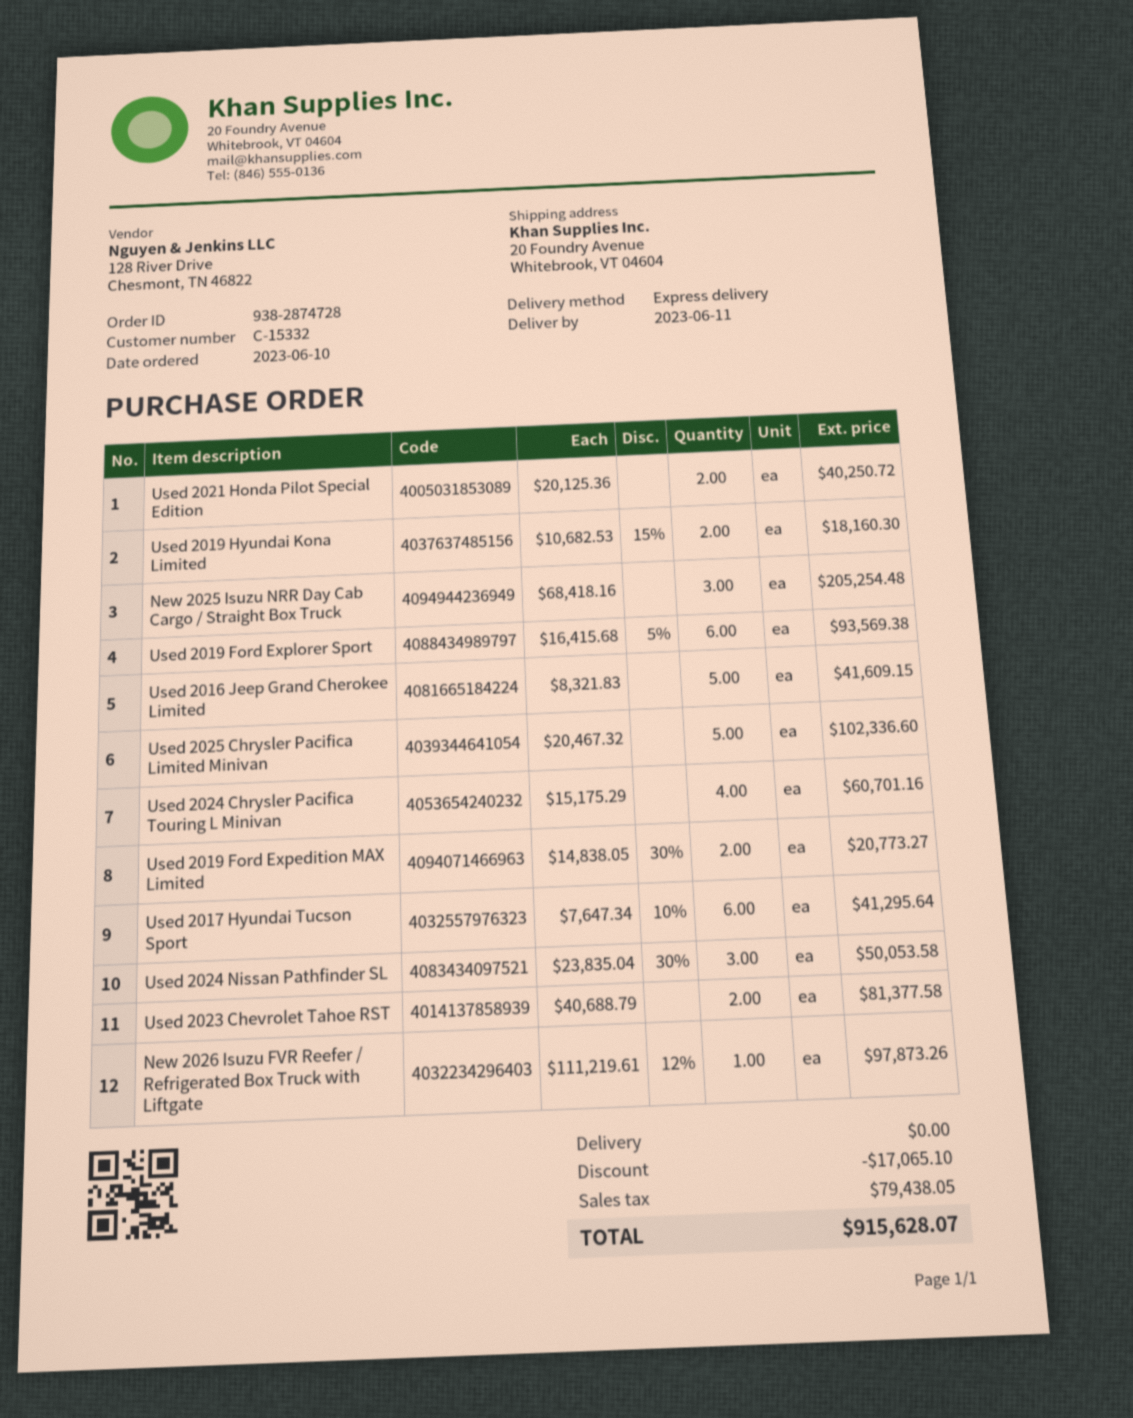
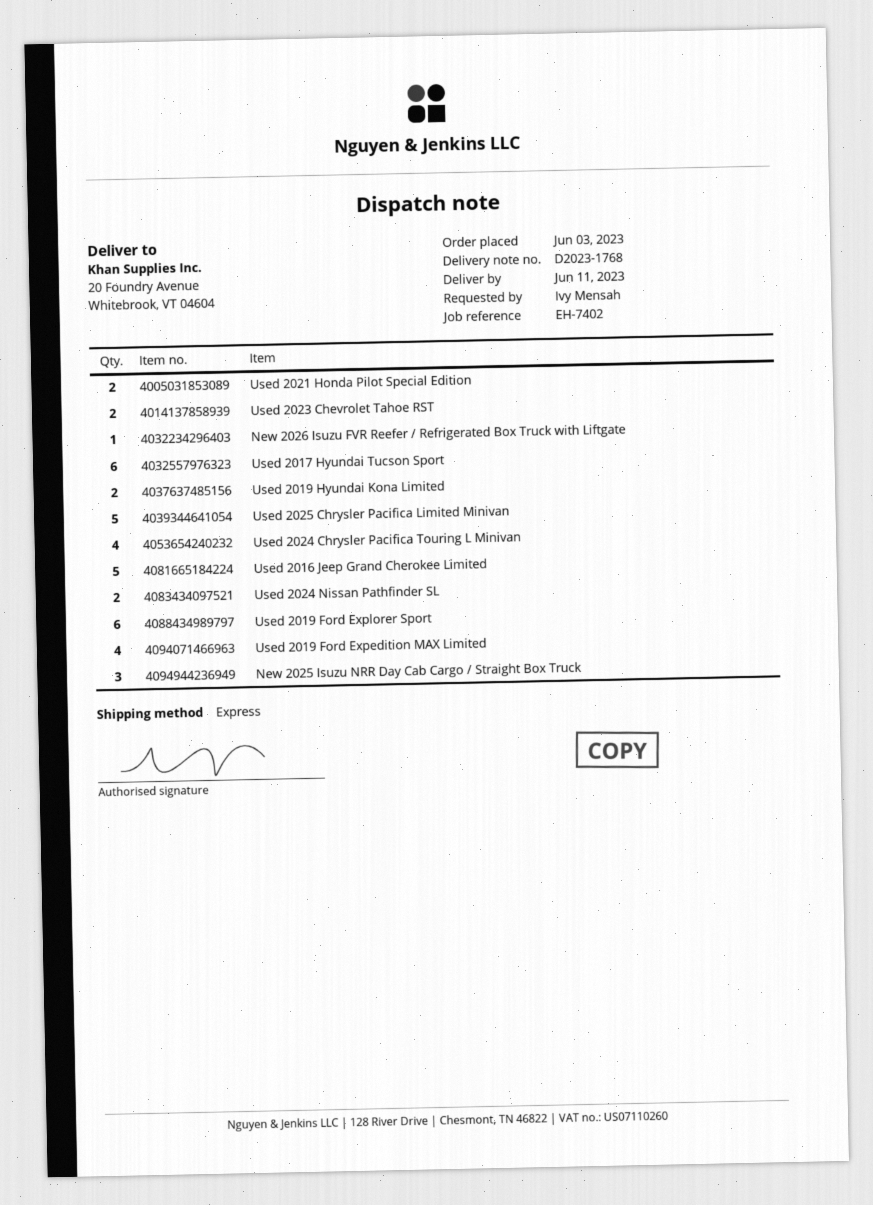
order date: 2023-06-10 -> 2023-06-03
Used 2019 Ford Expedition MAX Limited: 2 -> 4
Used 2024 Nissan Pathfinder SL: 3 -> 2

